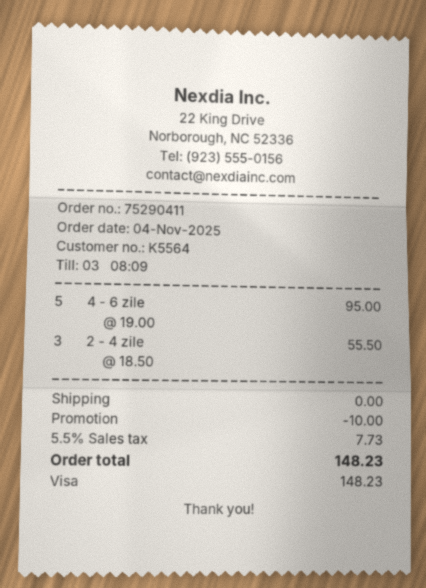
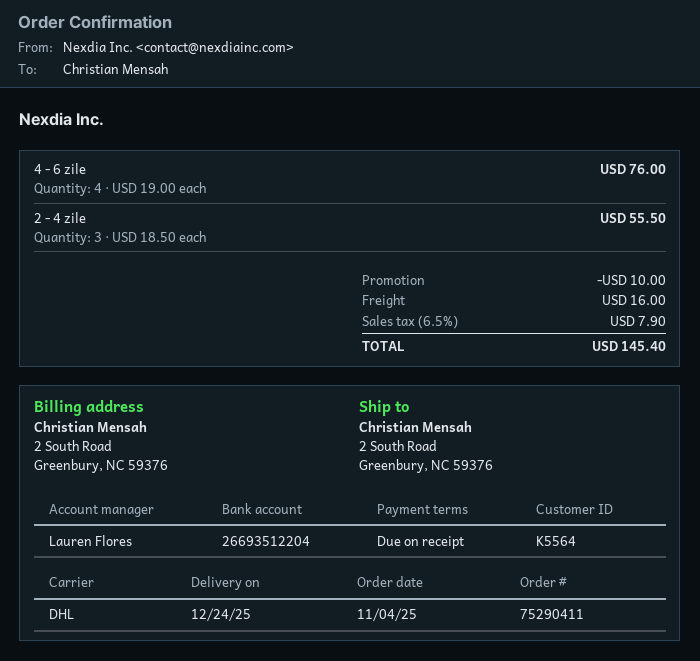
4 - 6 zile: 5 x 19.00 = 95.00 -> 4 x 19.00 = 76.00
shipping: 0.00 -> 16.00
tax: 5.5% = 7.73 -> 6.5% = 7.90
total: 148.23 -> 145.40

